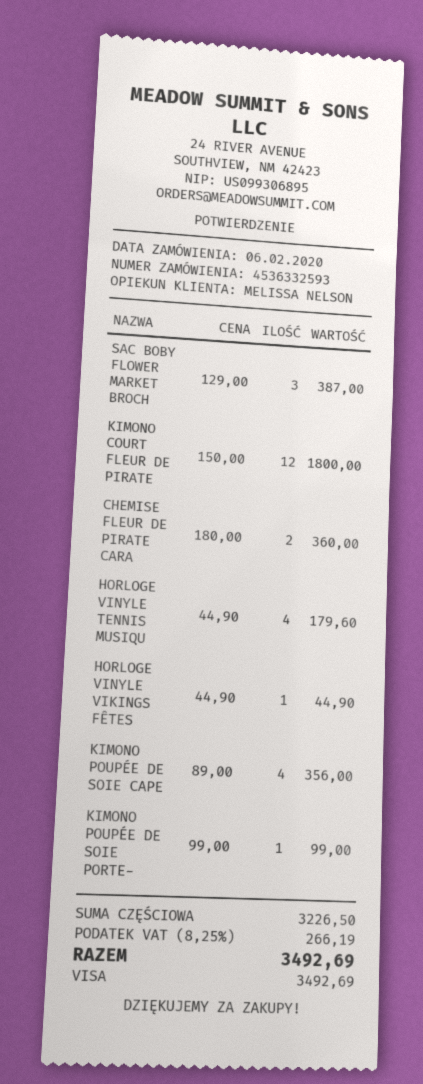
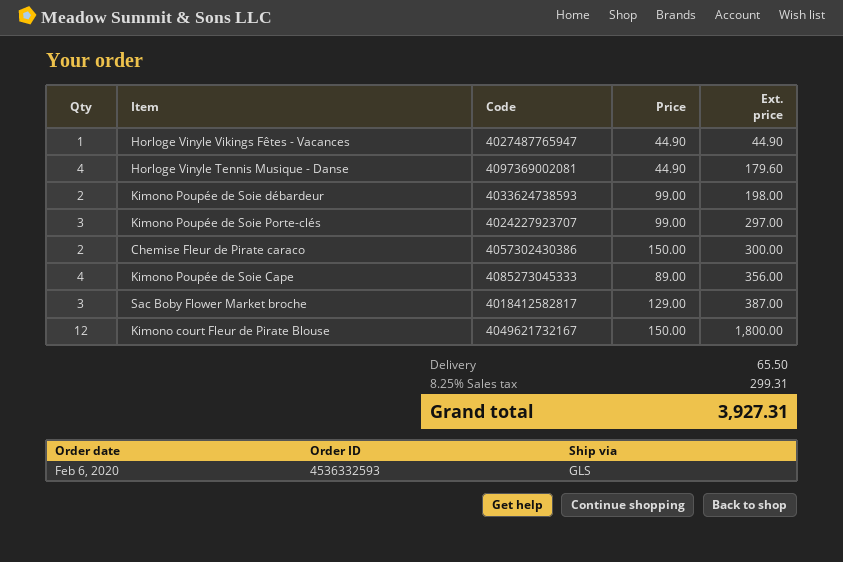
CHEMISE FLEUR DE PIRATE CARA: 2 x 180.00 = 360.00 -> 2 x 150.00 = 300.00
KIMONO POUPÉE DE SOIE PORTE-: 1 x 99.00 = 99.00 -> 3 x 99.00 = 297.00
Kimono Poupée de Soie débardeur: none -> 2 x 99.00 = 198.00
shipping: none -> 65.50
tax: 8.25% = 266.19 -> 8.25% = 299.31
total: 3492.69 -> 3927.31

